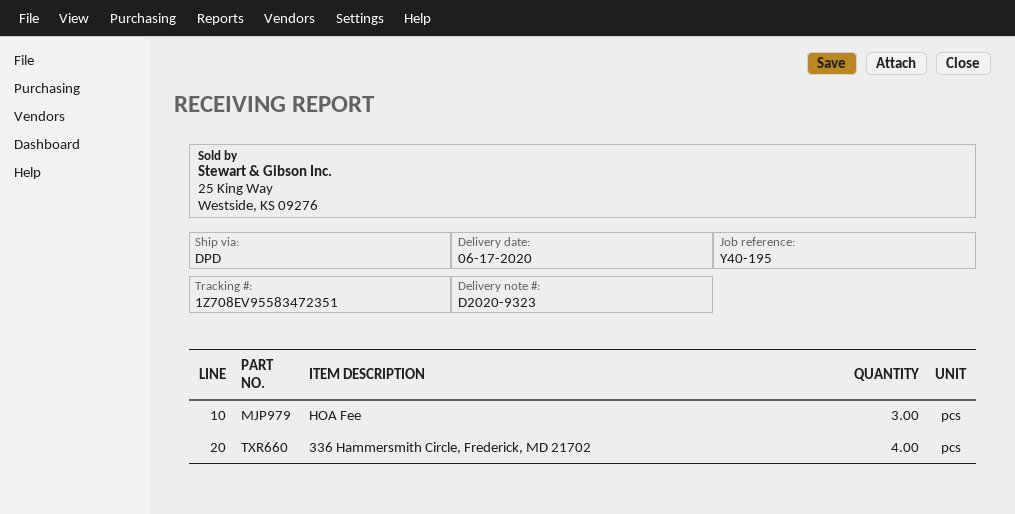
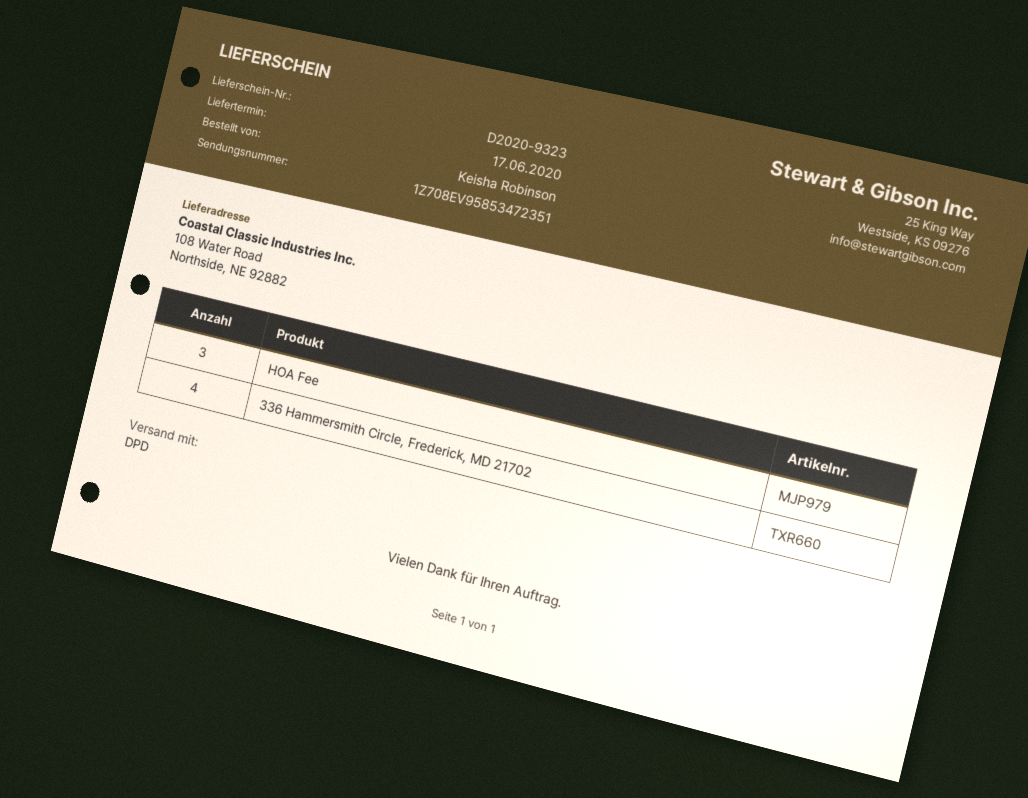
tracking number: 1Z708EV95583472351 -> 1Z708EV95853472351

